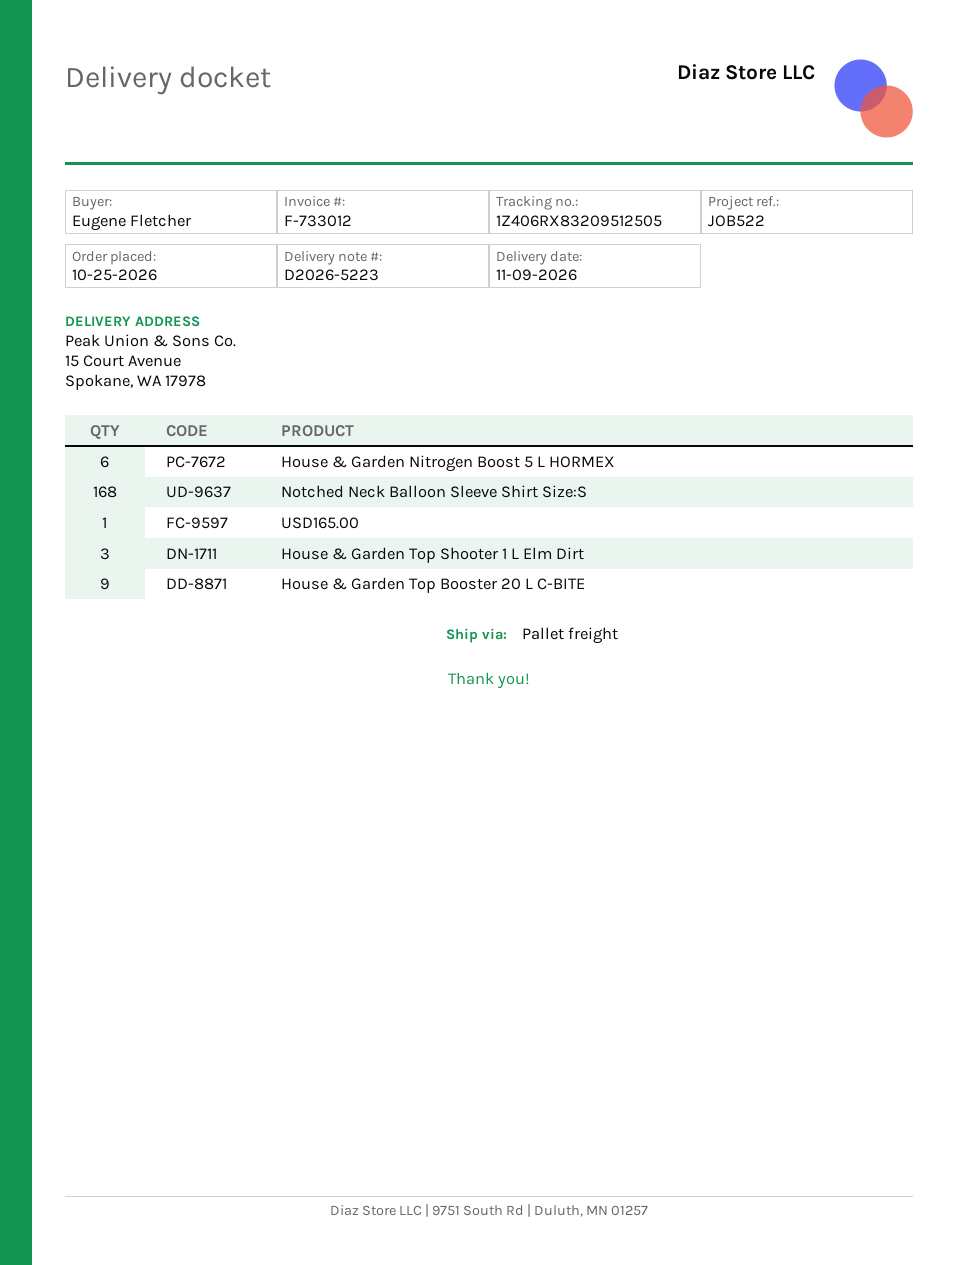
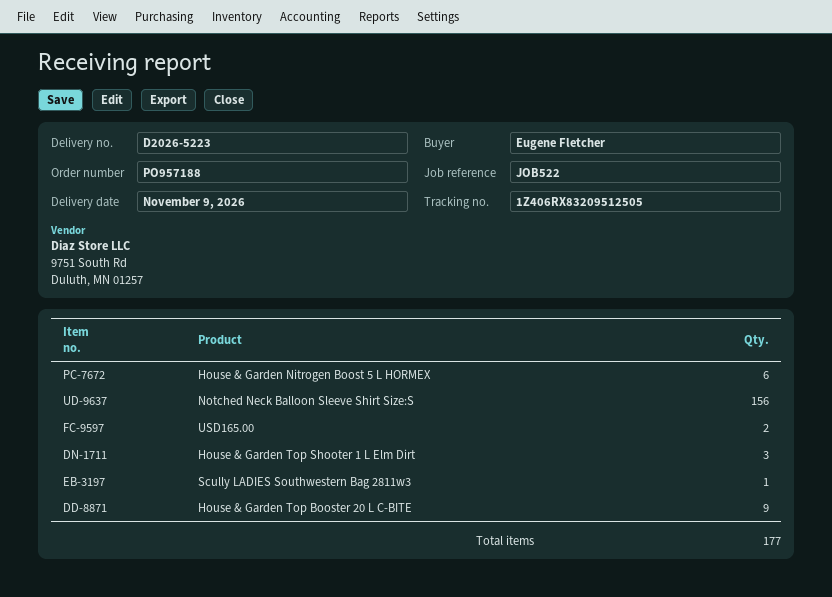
Notched Neck Balloon Sleeve Shirt Size:S: 168 -> 156
USD165.00: 1 -> 2
Scully LADIES Southwestern Bag 2811w3: none -> 1

